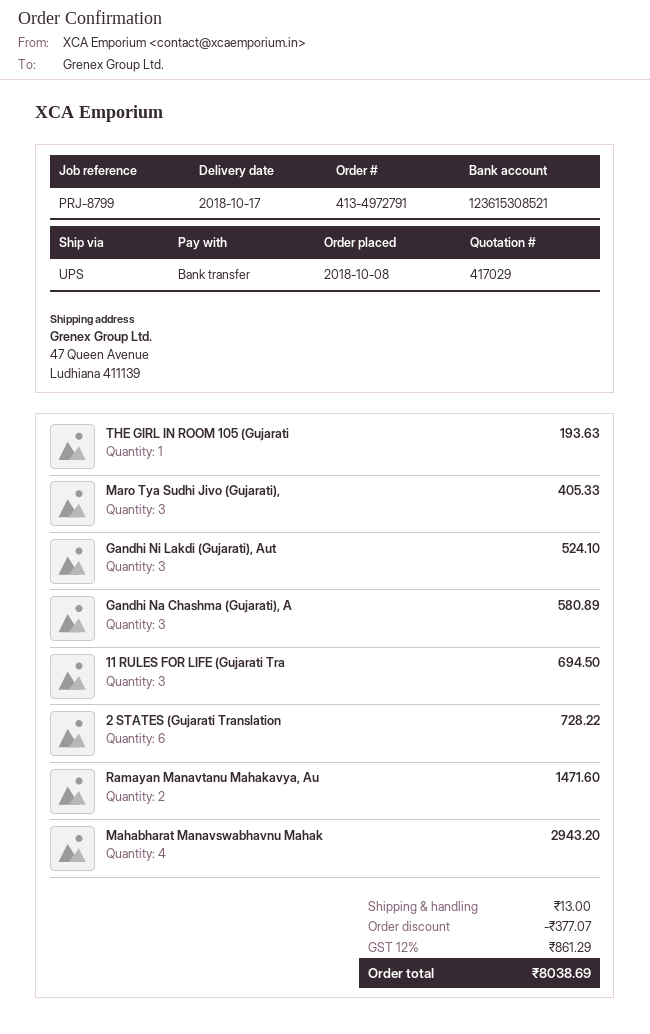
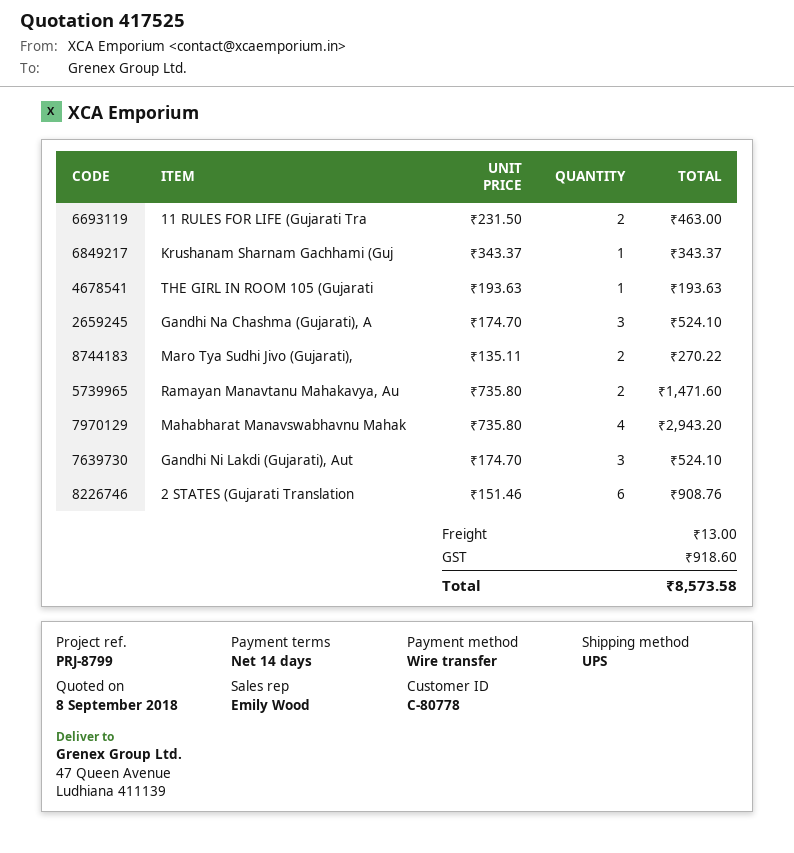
quote number: 417029 -> 417525
Maro Tya Sudhi Jivo (Gujarati),: 3 for 405.33 -> 2 for 270.22
Gandhi Na Chashma (Gujarati), A: 3 for 580.89 -> 3 for 524.10
11 RULES FOR LIFE (Gujarati Tra: 3 for 694.50 -> 2 for 463.00
2 STATES (Gujarati Translation: 6 for 728.22 -> 6 for 908.76
Krushanam Sharnam Gachhami (Guj: none -> 1 for 343.37
discount: 377.07 -> none
tax: 861.29 -> 918.60
total: 8038.69 -> 8573.58

